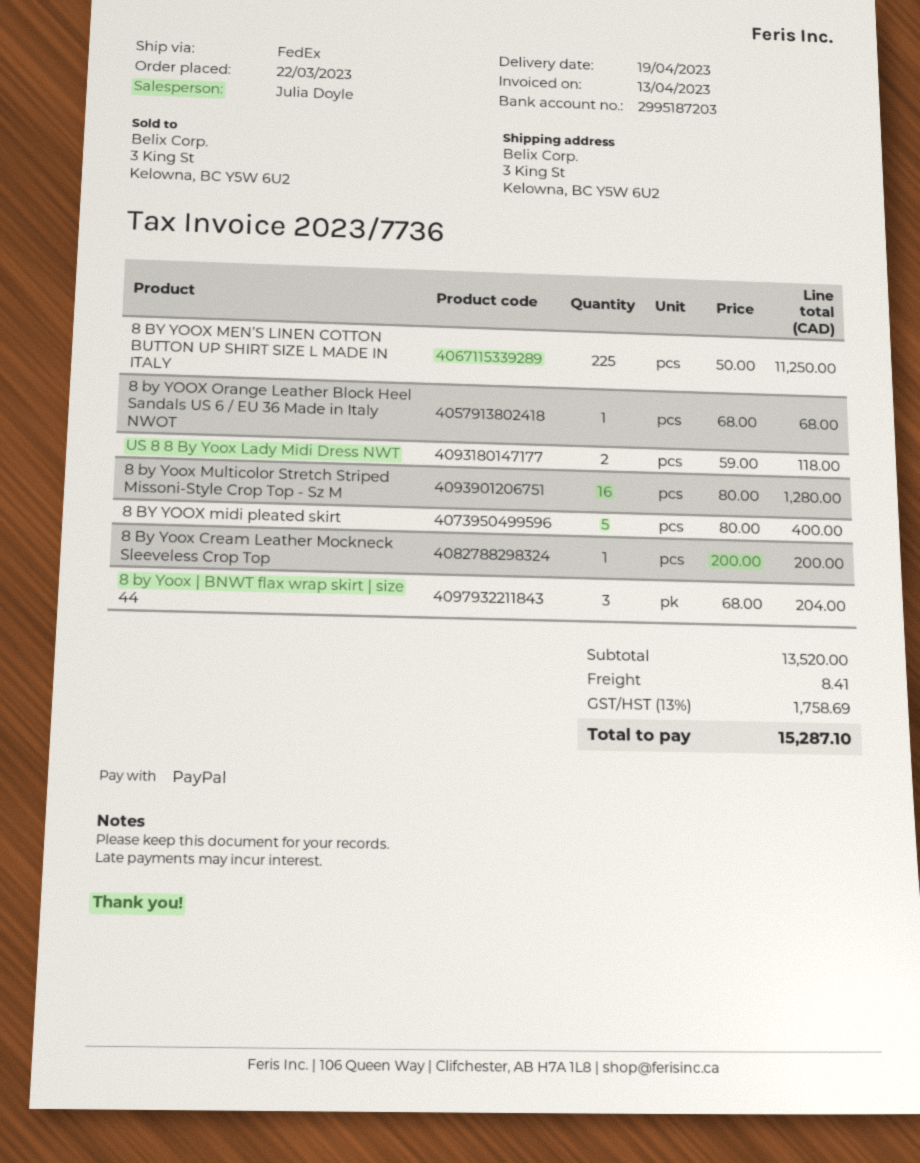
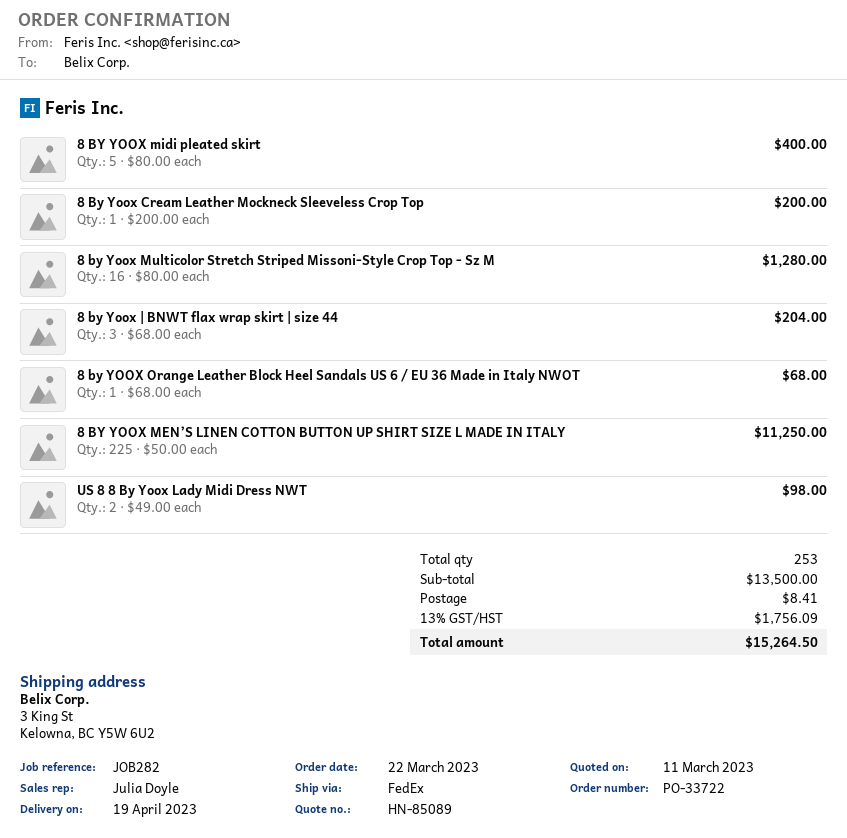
US 8 8 By Yoox Lady Midi Dress NWT: 2 x 59.00 = 118.00 -> 2 x 49.00 = 98.00
subtotal: 13520.00 -> 13500.00
tax: 13% = 1758.69 -> 13% = 1756.09
total: 15287.10 -> 15264.50

